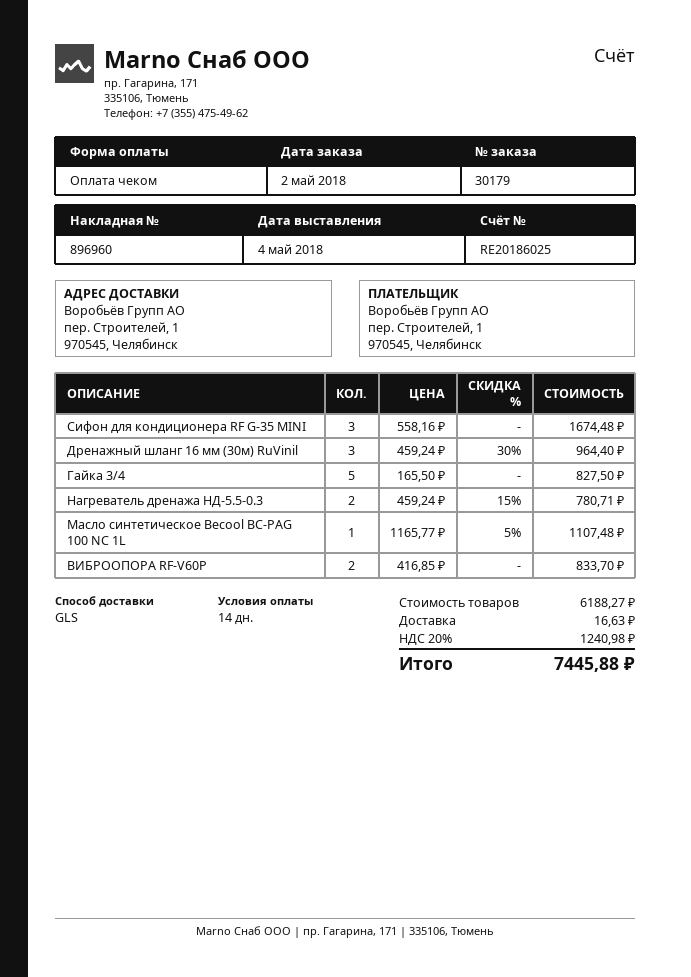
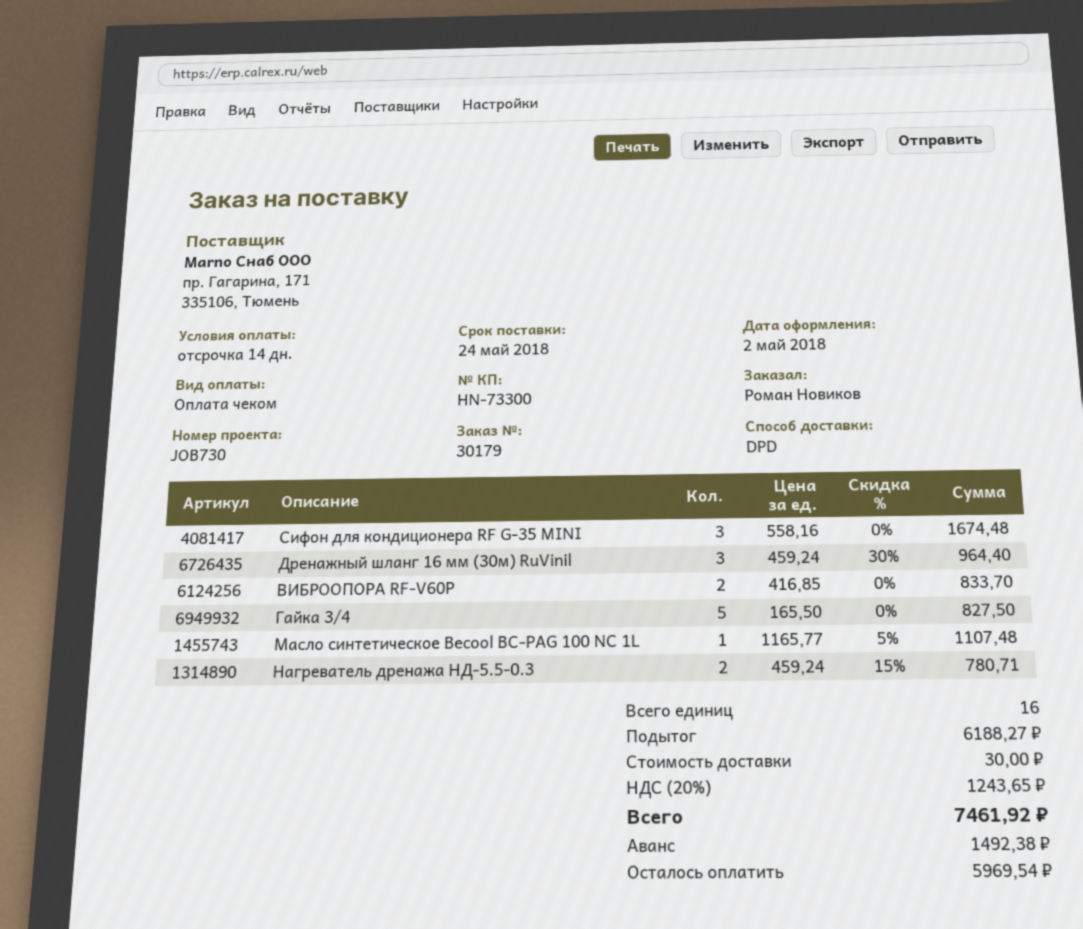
shipping method: GLS -> DPD
shipping: 16.63 -> 30.00
tax: 20% = 1240.98 -> 20% = 1243.65
total: 7445.88 -> 7461.92

